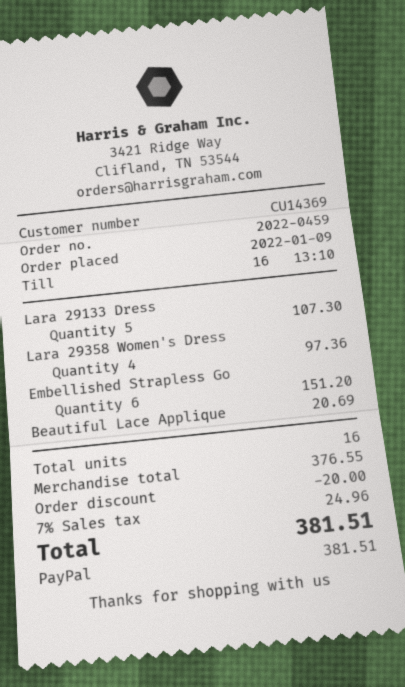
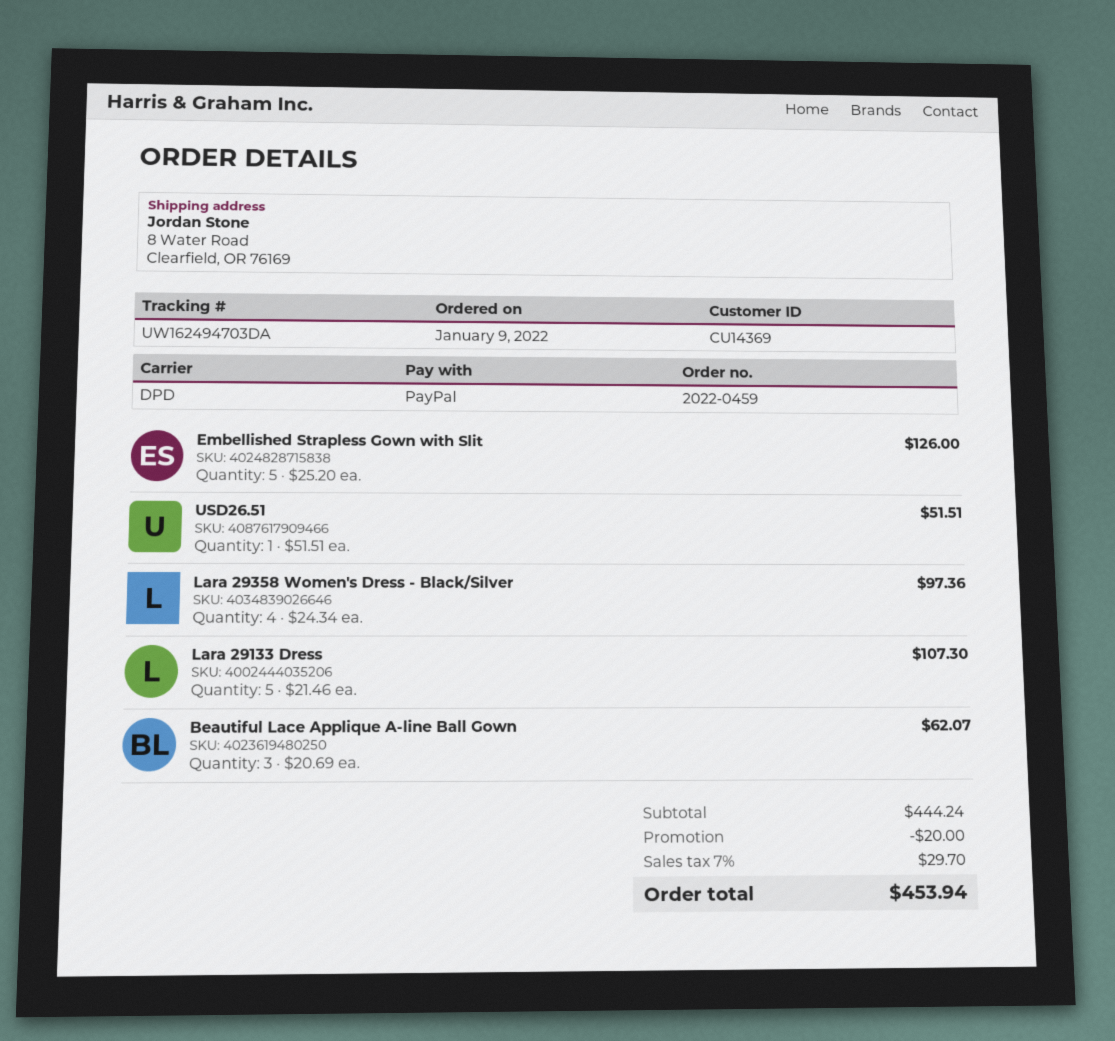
Embellished Strapless Go: 6 for 151.20 -> 5 for 126.00
Beautiful Lace Applique: 1 for 20.69 -> 3 for 62.07
USD26.51: none -> 1 for 51.51
subtotal: 376.55 -> 444.24
tax: 7% = 24.96 -> 7% = 29.70
total: 381.51 -> 453.94

